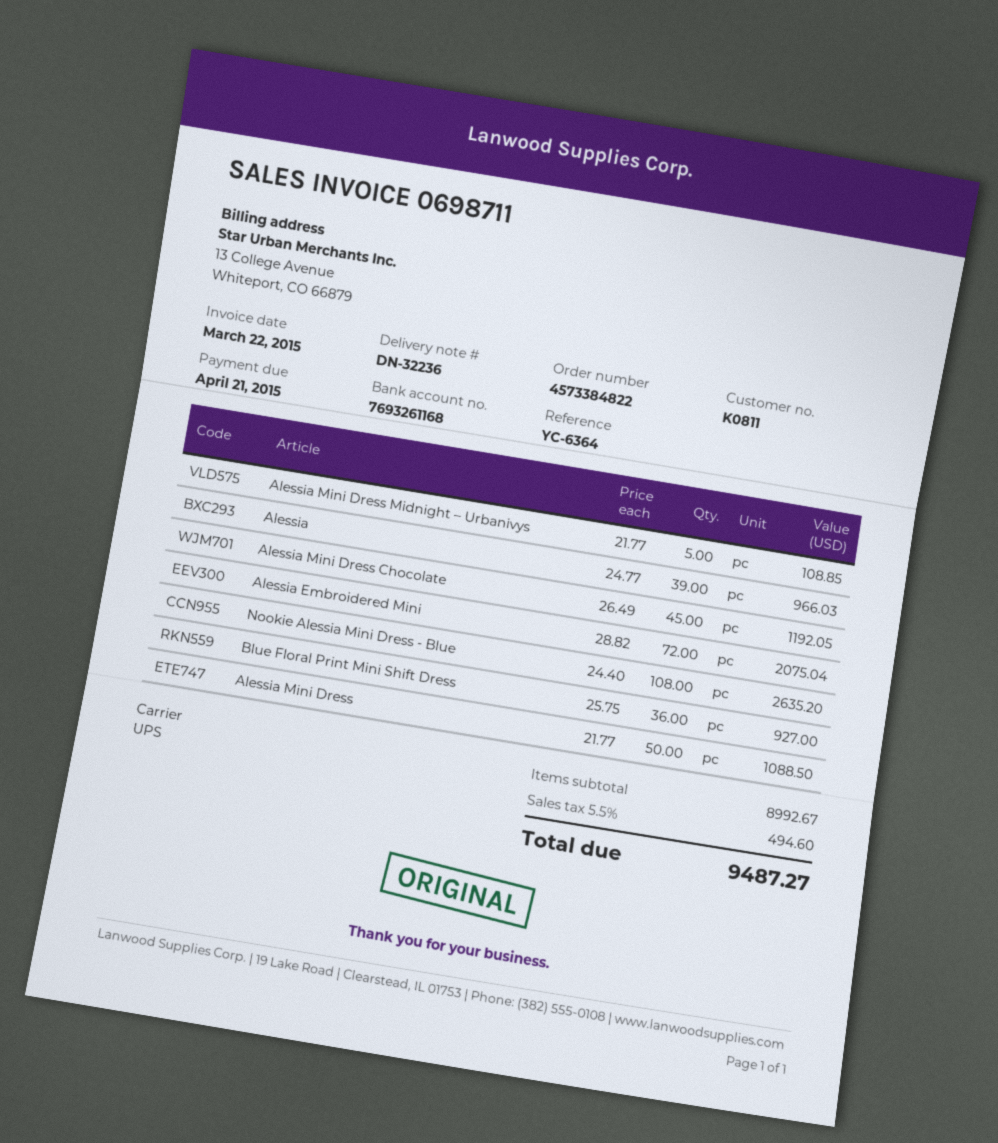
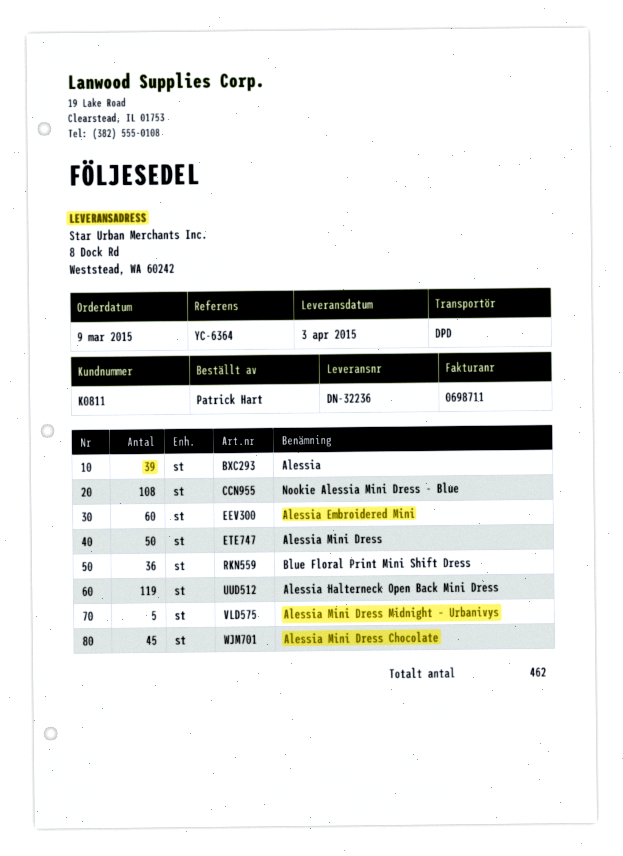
shipping method: UPS -> DPD
Alessia Embroidered Mini: 72 -> 60
Alessia Halterneck Open Back Mini Dress: none -> 119

